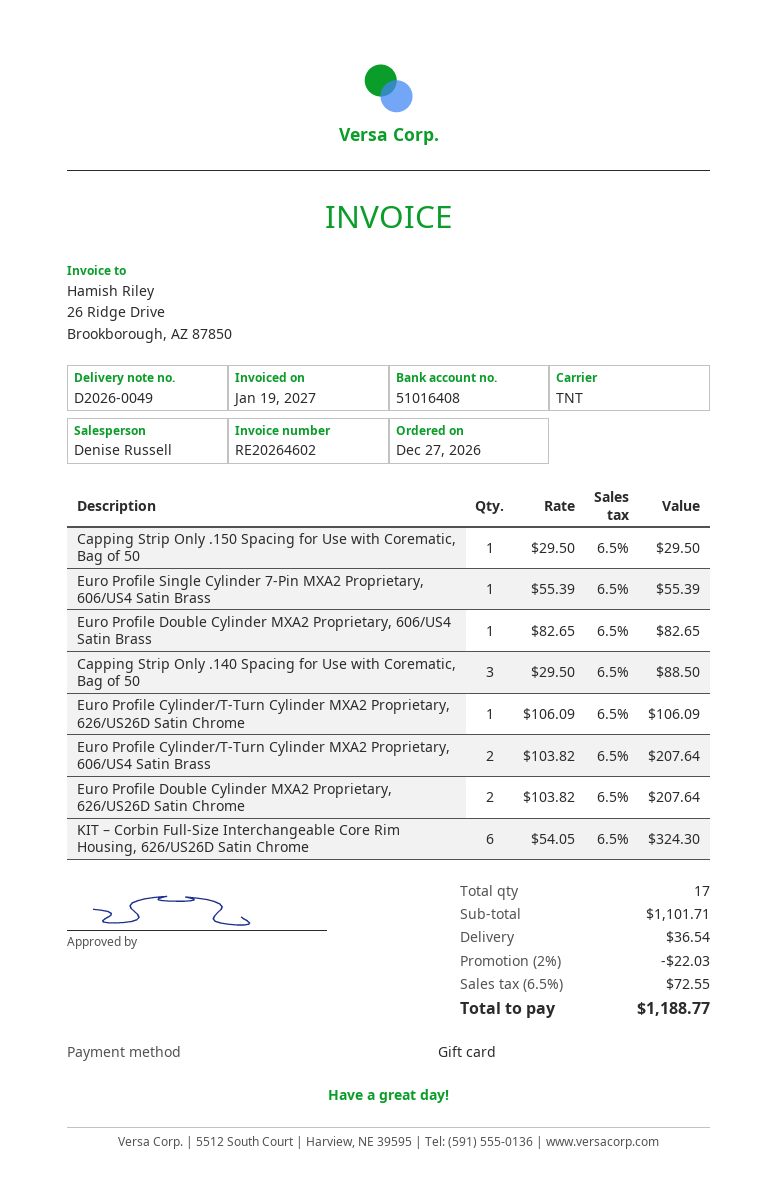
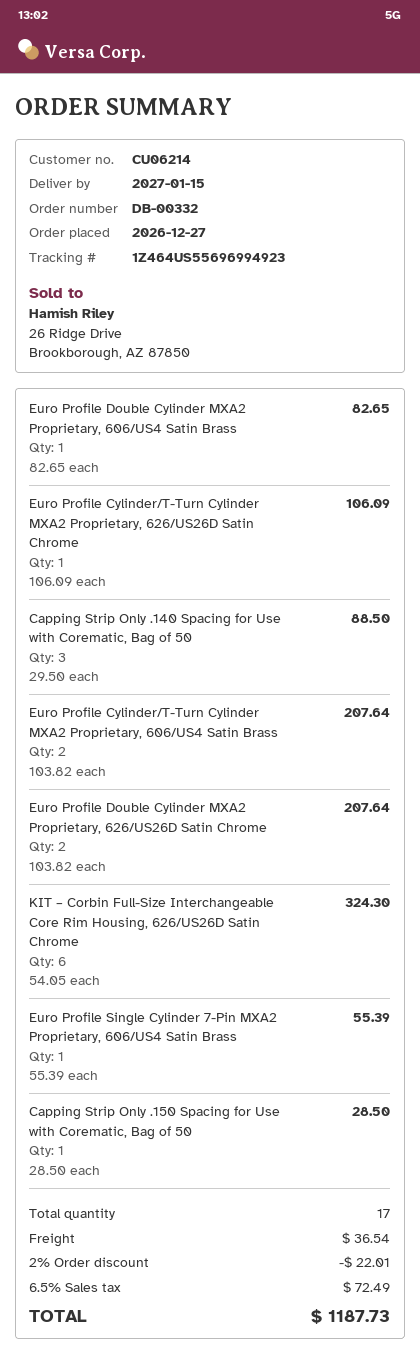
Capping Strip Only .150 Spacing for Use with Corematic, Bag of 50: 1 x 29.50 = 29.50 -> 1 x 28.50 = 28.50
discount: 2% = 22.03 -> 2% = 22.01
tax: 6.5% = 72.55 -> 6.5% = 72.49
total: 1188.77 -> 1187.73

